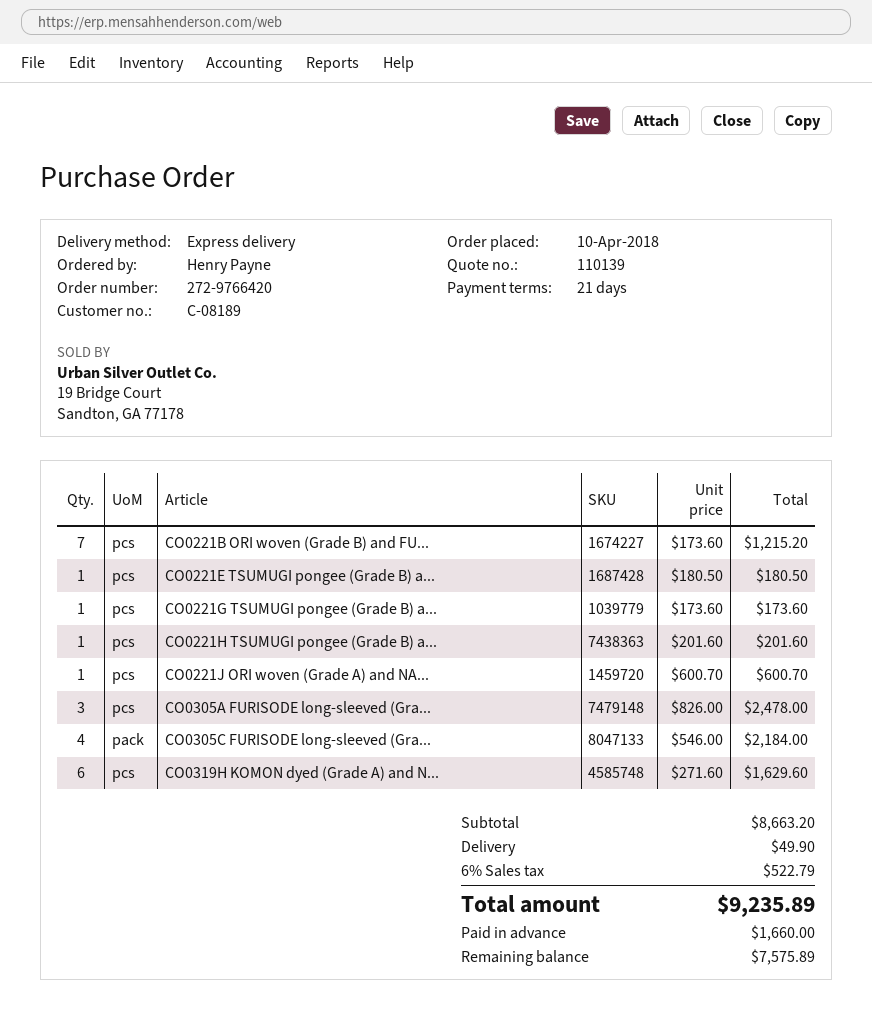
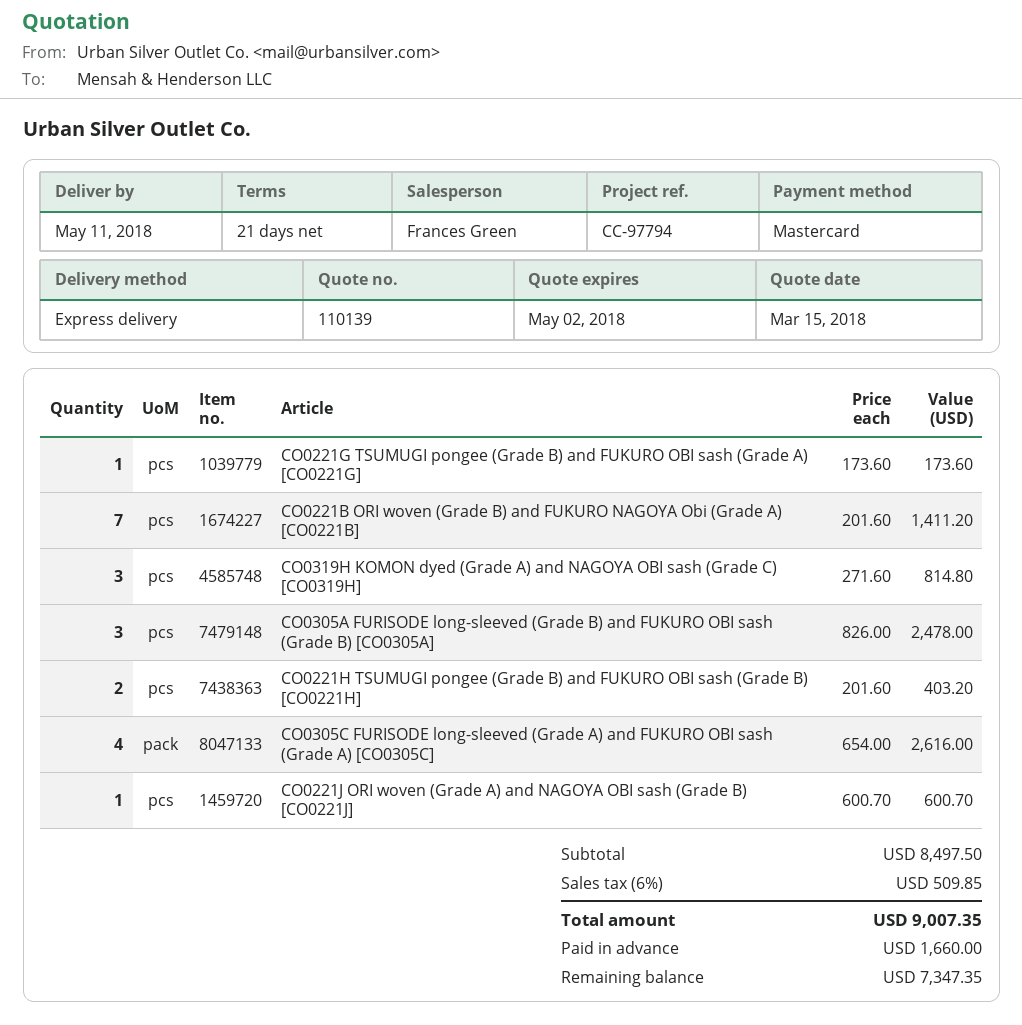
CO0221B ORI woven (Grade B) and FU...: 7 x 173.60 = 1215.20 -> 7 x 201.60 = 1411.20
CO0221E TSUMUGI pongee (Grade B) a...: 1 x 180.50 = 180.50 -> none
CO0221H TSUMUGI pongee (Grade B) a...: 1 x 201.60 = 201.60 -> 2 x 201.60 = 403.20
CO0305C FURISODE long-sleeved (Gra...: 4 x 546.00 = 2184.00 -> 4 x 654.00 = 2616.00
CO0319H KOMON dyed (Grade A) and N...: 6 x 271.60 = 1629.60 -> 3 x 271.60 = 814.80
subtotal: 8663.20 -> 8497.50
shipping: 49.90 -> none
tax: 6% = 522.79 -> 6% = 509.85
total: 9235.89 -> 9007.35
balance: 7575.89 -> 7347.35

